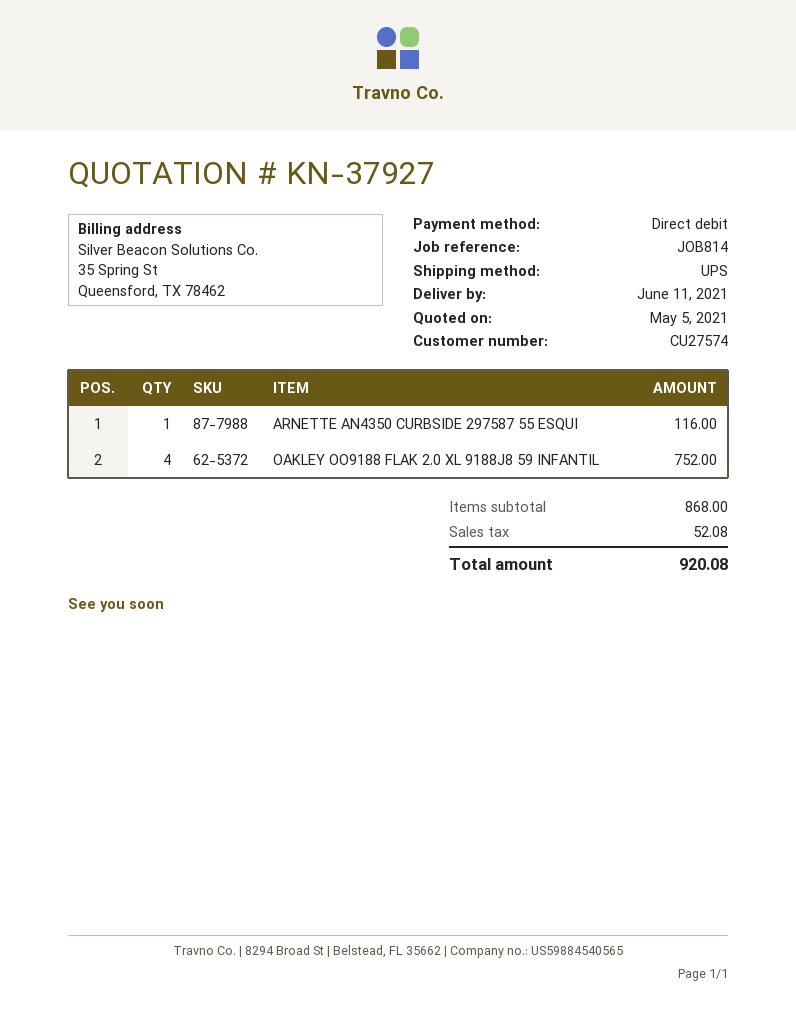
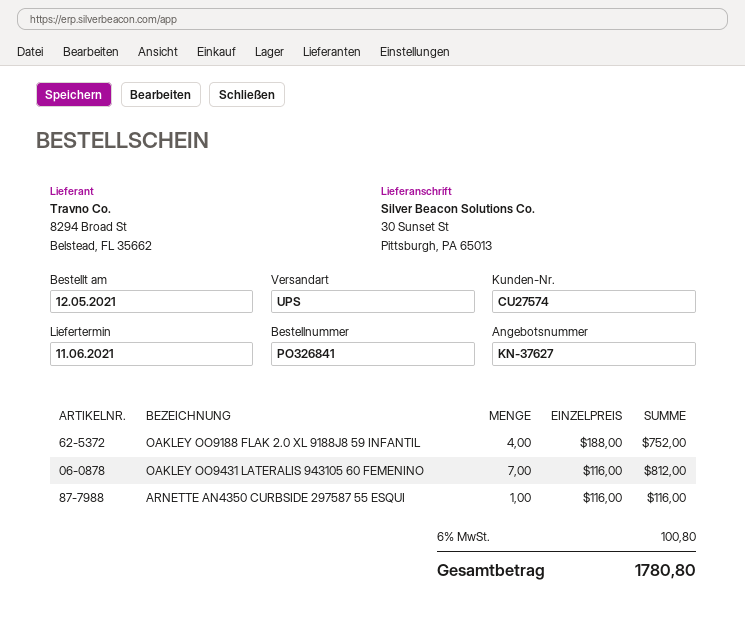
quote number: KN-37927 -> KN-37627
OAKLEY OO9431 LATERALIS 943105 60 FEMENINO: none -> 7 for 812.00
tax: 52.08 -> 100.80
total: 920.08 -> 1780.80

